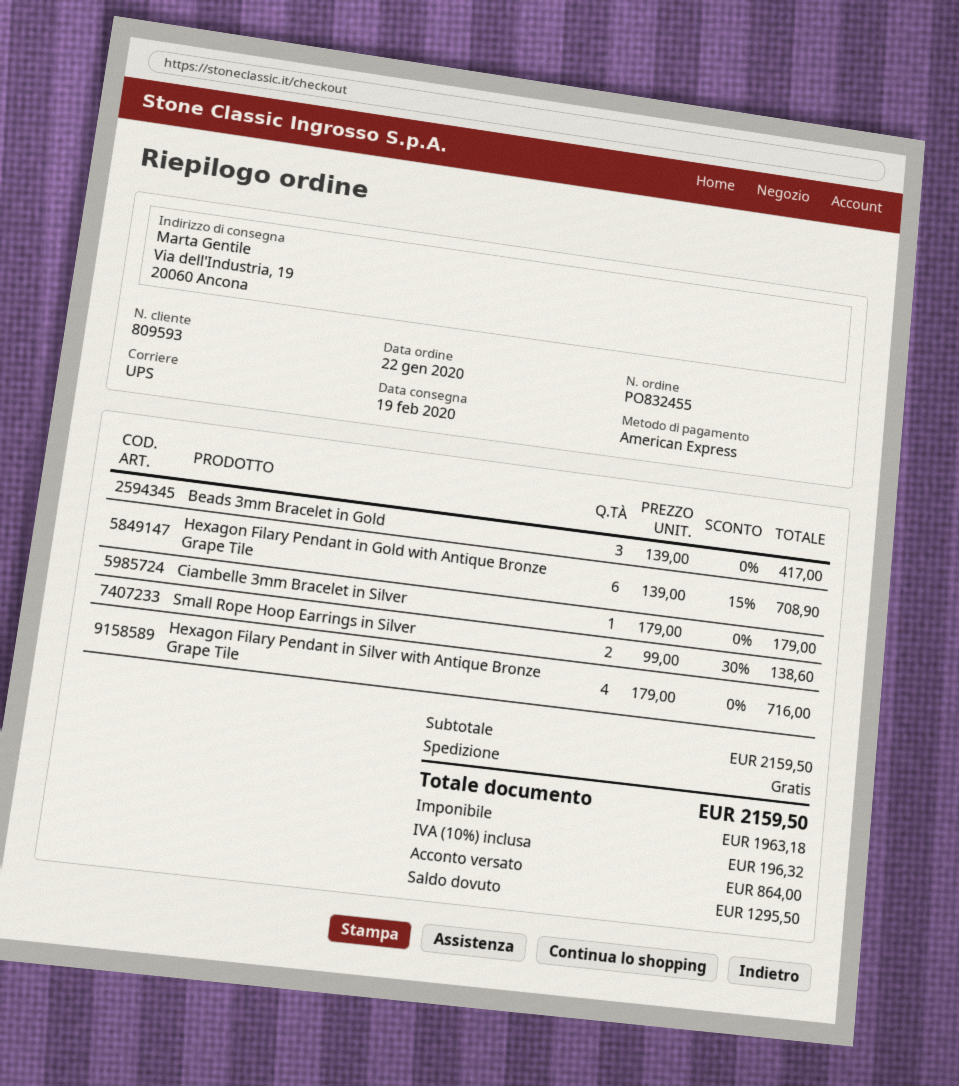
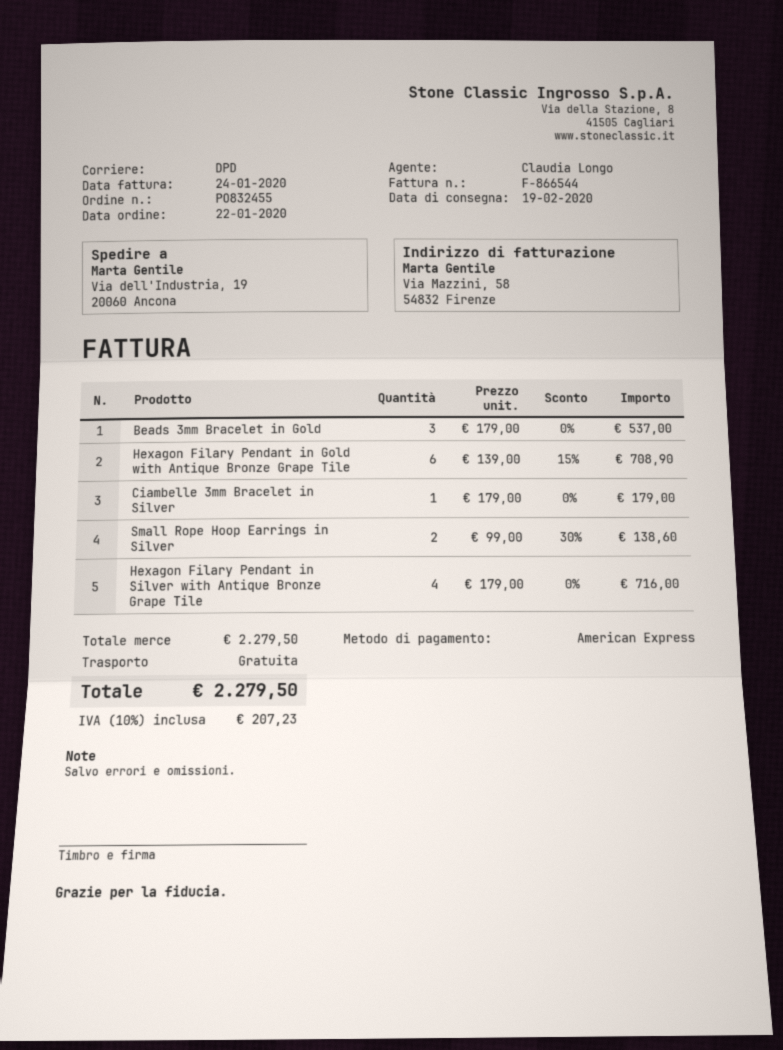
shipping method: UPS -> DPD
Beads 3mm Bracelet in Gold: 3 x 139.00 = 417.00 -> 3 x 179.00 = 537.00
subtotal: 2159.50 -> 2279.50
tax: 10% = 196.32 -> 10% = 207.23
total: 2159.50 -> 2279.50

